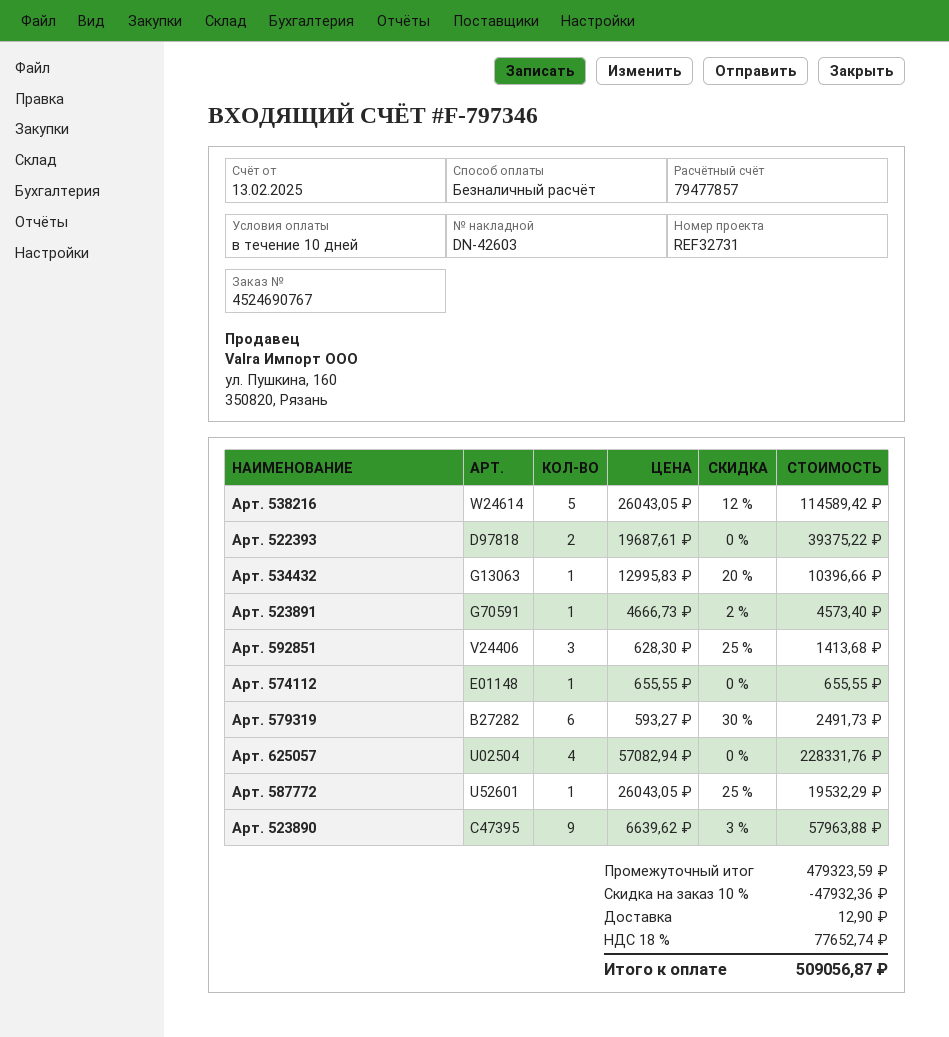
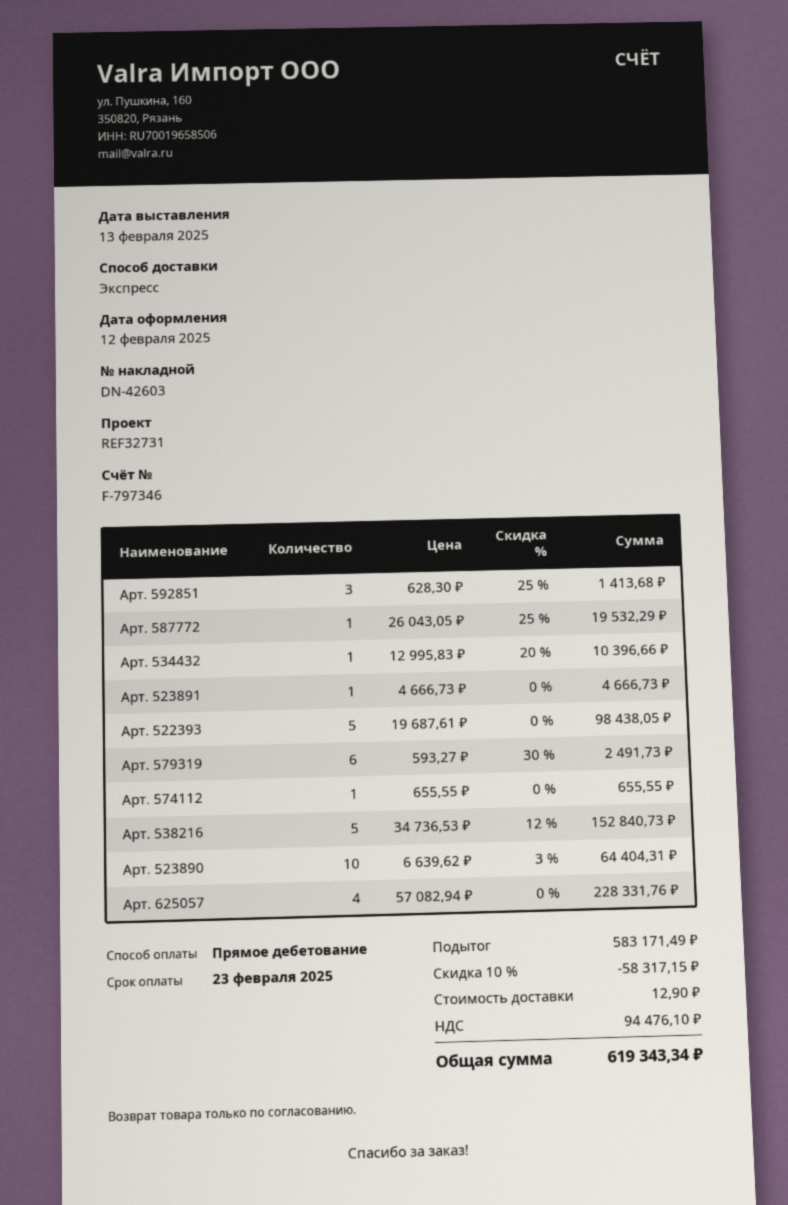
payment method: bank transfer -> direct debit
Арт. 538216: 5 x 26043.05 - 12% = 114589.42 -> 5 x 34736.53 - 12% = 152840.73
Арт. 522393: 2 x 19687.61 = 39375.22 -> 5 x 19687.61 = 98438.05
Арт. 523891: 1 x 4666.73 - 2% = 4573.40 -> 1 x 4666.73 = 4666.73
Арт. 523890: 9 x 6639.62 - 3% = 57963.88 -> 10 x 6639.62 - 3% = 64404.31
subtotal: 479323.59 -> 583171.49
discount: 10% = 47932.36 -> 10% = 58317.15
tax: 77652.74 -> 94476.10
total: 509056.87 -> 619343.34

